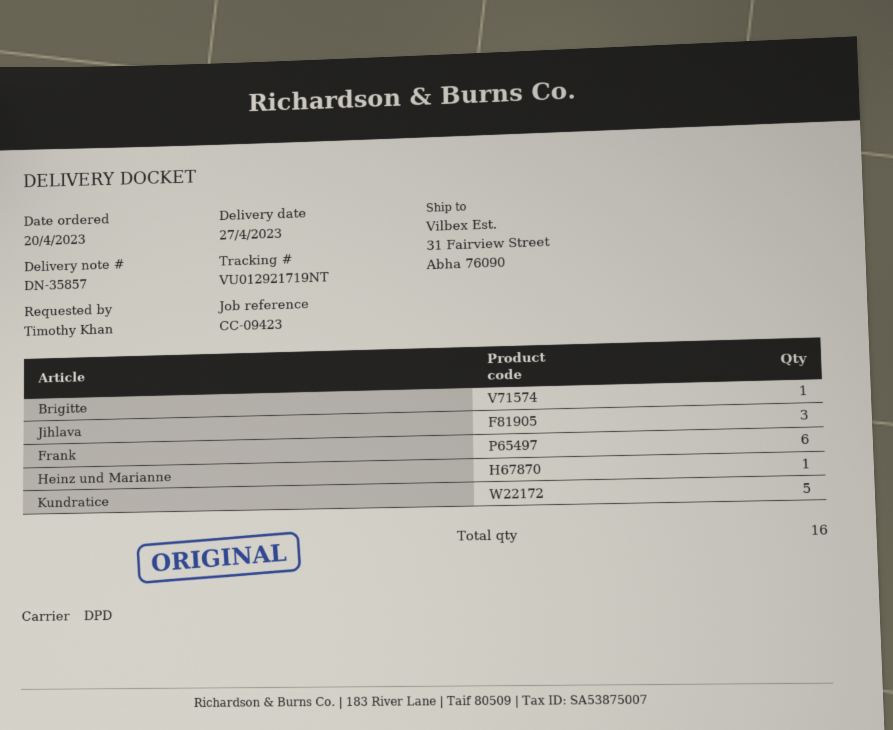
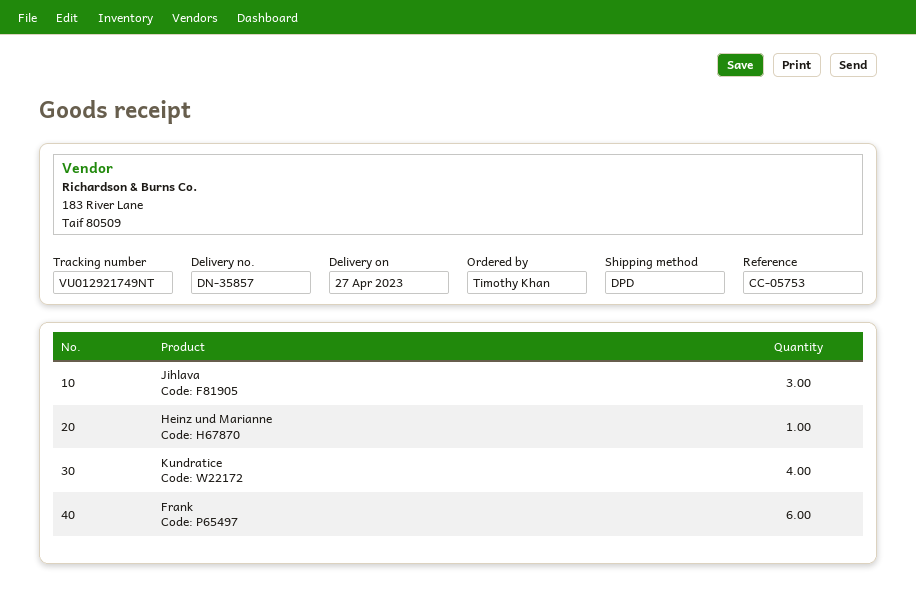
reference: CC-09423 -> CC-05753
tracking number: VU012921719NT -> VU012921749NT
Brigitte: 1 -> none
Kundratice: 5 -> 4

